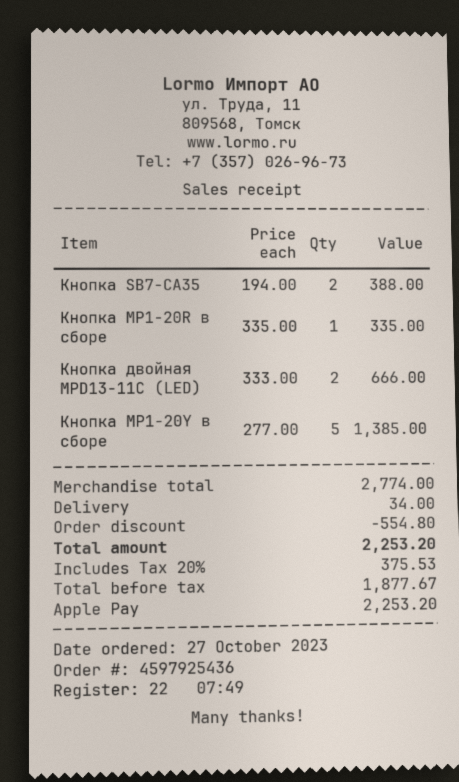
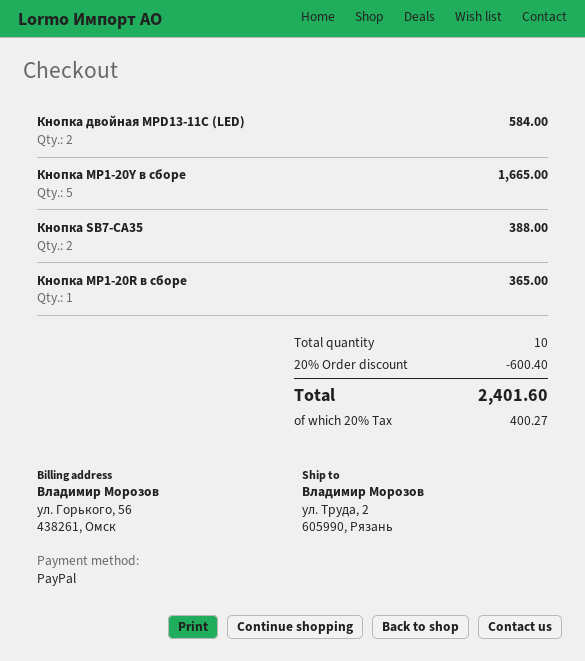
payment method: Apple Pay -> PayPal
Кнопка MP1-20R в сборе: 1 for 335.00 -> 1 for 365.00
Кнопка двойная MPD13-11С (LED): 2 for 666.00 -> 2 for 584.00
Кнопка MP1-20Y в сборе: 5 for 1385.00 -> 5 for 1665.00
discount: 554.80 -> 600.40
shipping: 34.00 -> none
tax: 20% = 375.53 -> 20% = 400.27
total: 2253.20 -> 2401.60

